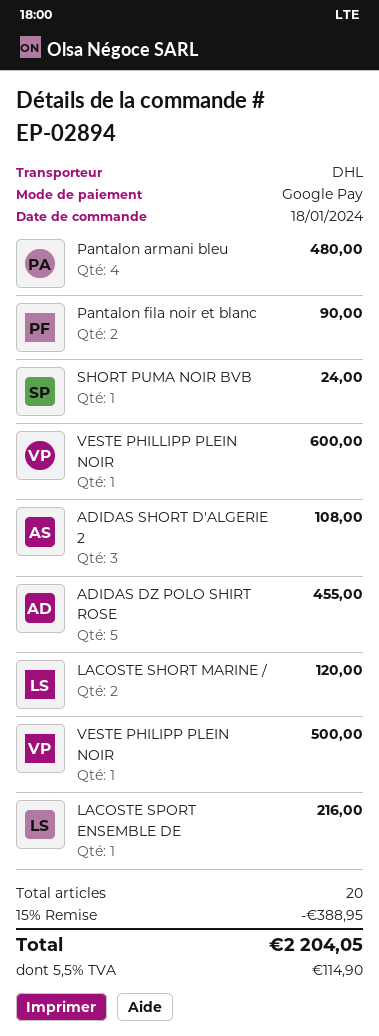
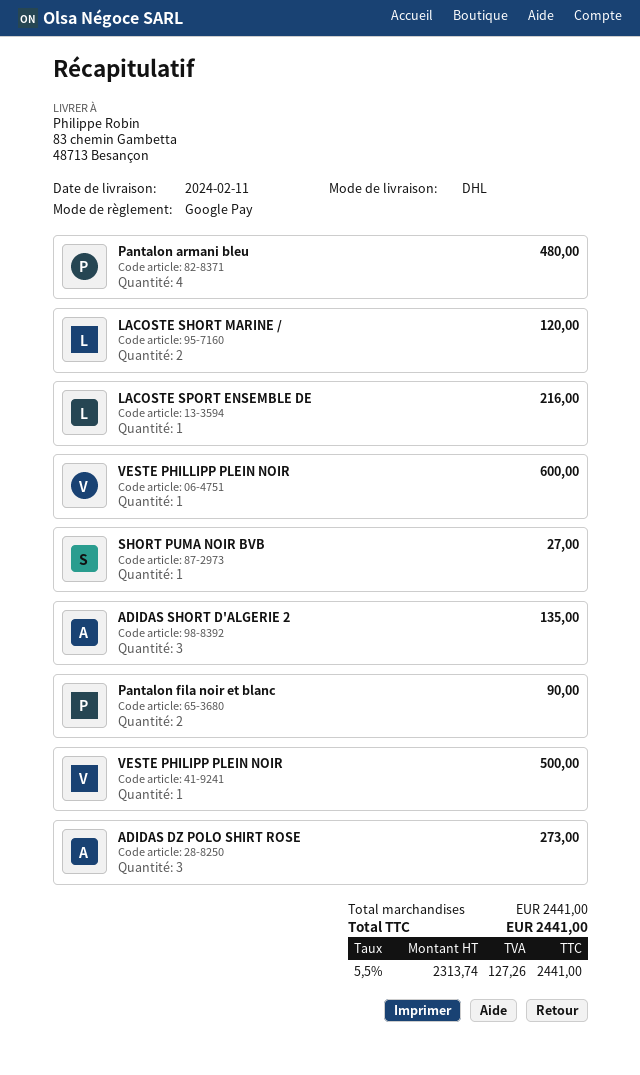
SHORT PUMA NOIR BVB: 1 for 24.00 -> 1 for 27.00
ADIDAS SHORT D'ALGERIE 2: 3 for 108.00 -> 3 for 135.00
ADIDAS DZ POLO SHIRT ROSE: 5 for 455.00 -> 3 for 273.00
discount: 15% = 388.95 -> none
tax: 5.5% = 114.90 -> 5.5% = 127.26
total: 2204.05 -> 2441.00

